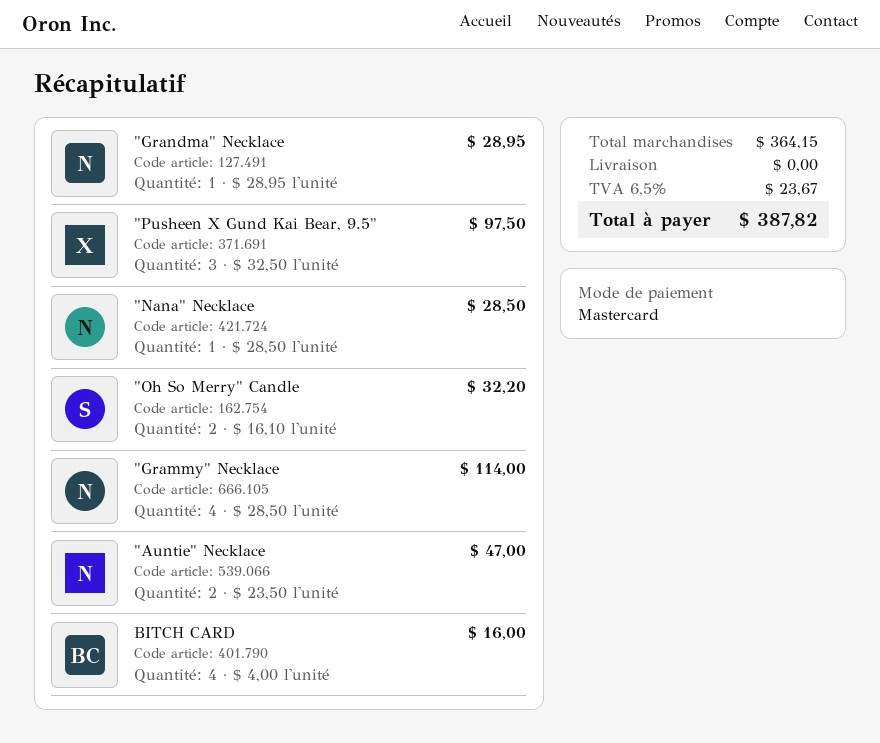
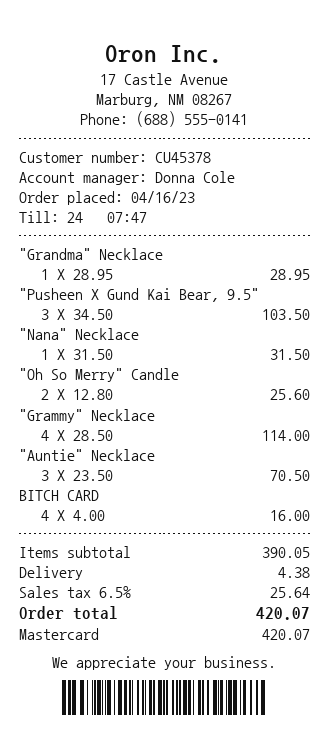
"Pusheen X Gund Kai Bear, 9.5": 3 x 32.50 = 97.50 -> 3 x 34.50 = 103.50
"Nana" Necklace: 1 x 28.50 = 28.50 -> 1 x 31.50 = 31.50
"Oh So Merry" Candle: 2 x 16.10 = 32.20 -> 2 x 12.80 = 25.60
"Auntie" Necklace: 2 x 23.50 = 47.00 -> 3 x 23.50 = 70.50
subtotal: 364.15 -> 390.05
shipping: 0.00 -> 4.38
tax: 6.5% = 23.67 -> 6.5% = 25.64
total: 387.82 -> 420.07

